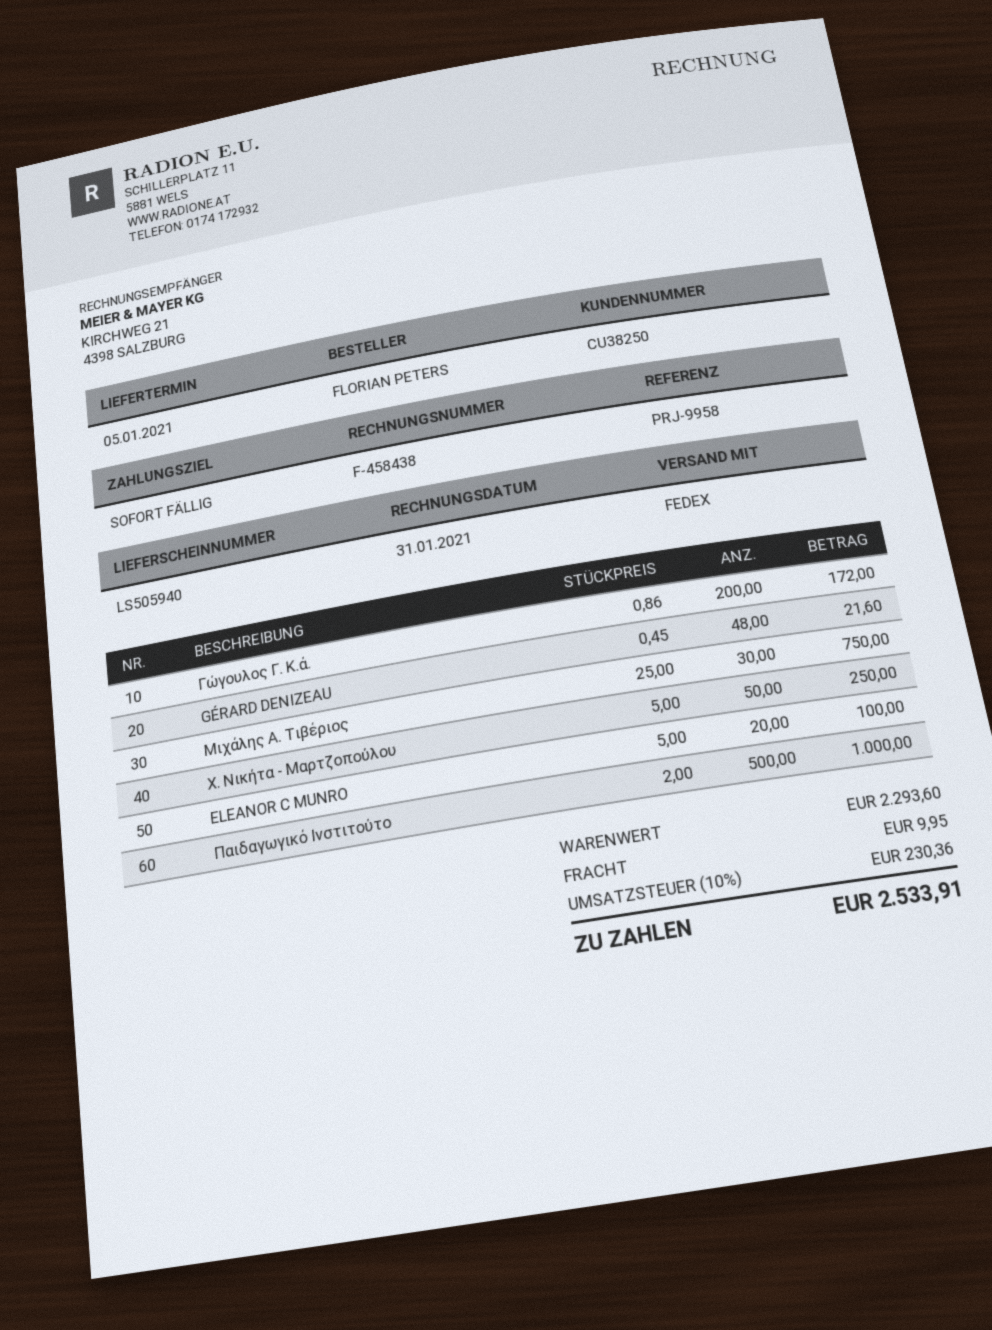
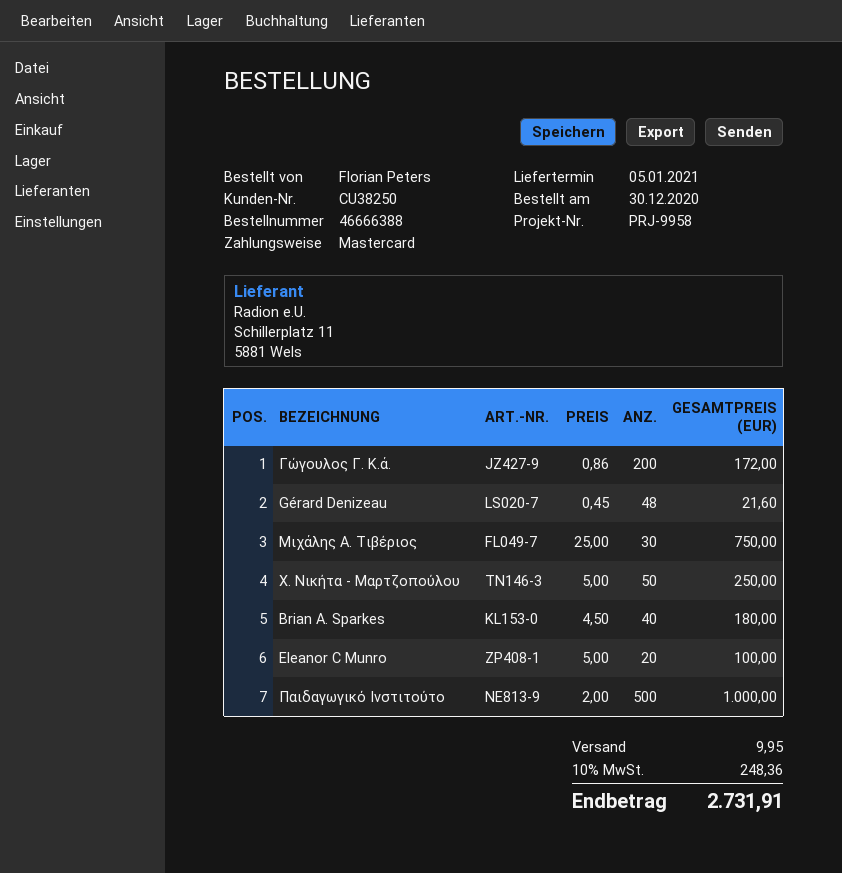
Brian A. Sparkes: none -> 40 x 4.50 = 180.00
tax: 10% = 230.36 -> 10% = 248.36
total: 2533.91 -> 2731.91

